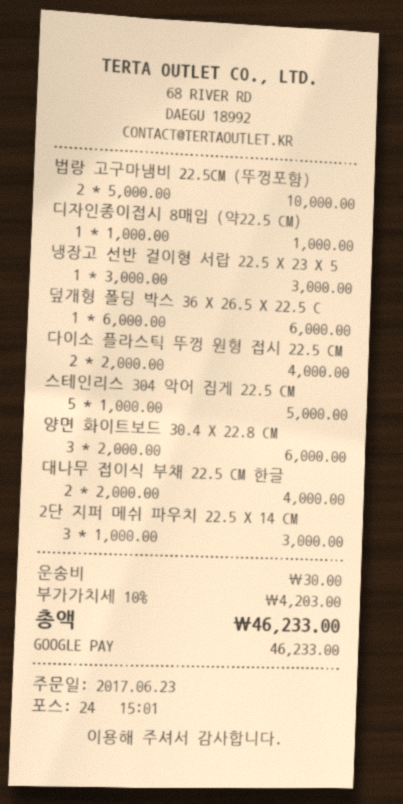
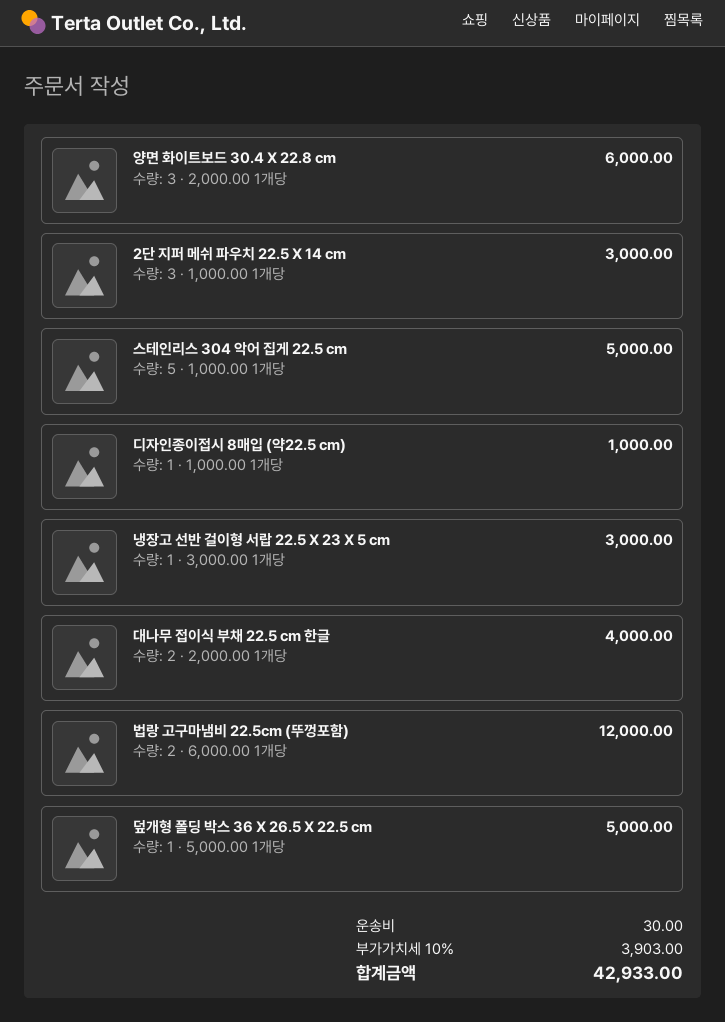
법랑 고구마냄비 22.5CM (뚜껑포함): 2 x 5000.00 = 10000.00 -> 2 x 6000.00 = 12000.00
덮개형 폴딩 박스 36 X 26.5 X 22.5 C: 1 x 6000.00 = 6000.00 -> 1 x 5000.00 = 5000.00
다이소 플라스틱 뚜껑 원형 접시 22.5 CM: 2 x 2000.00 = 4000.00 -> none
tax: 10% = 4203.00 -> 10% = 3903.00
total: 46233.00 -> 42933.00

